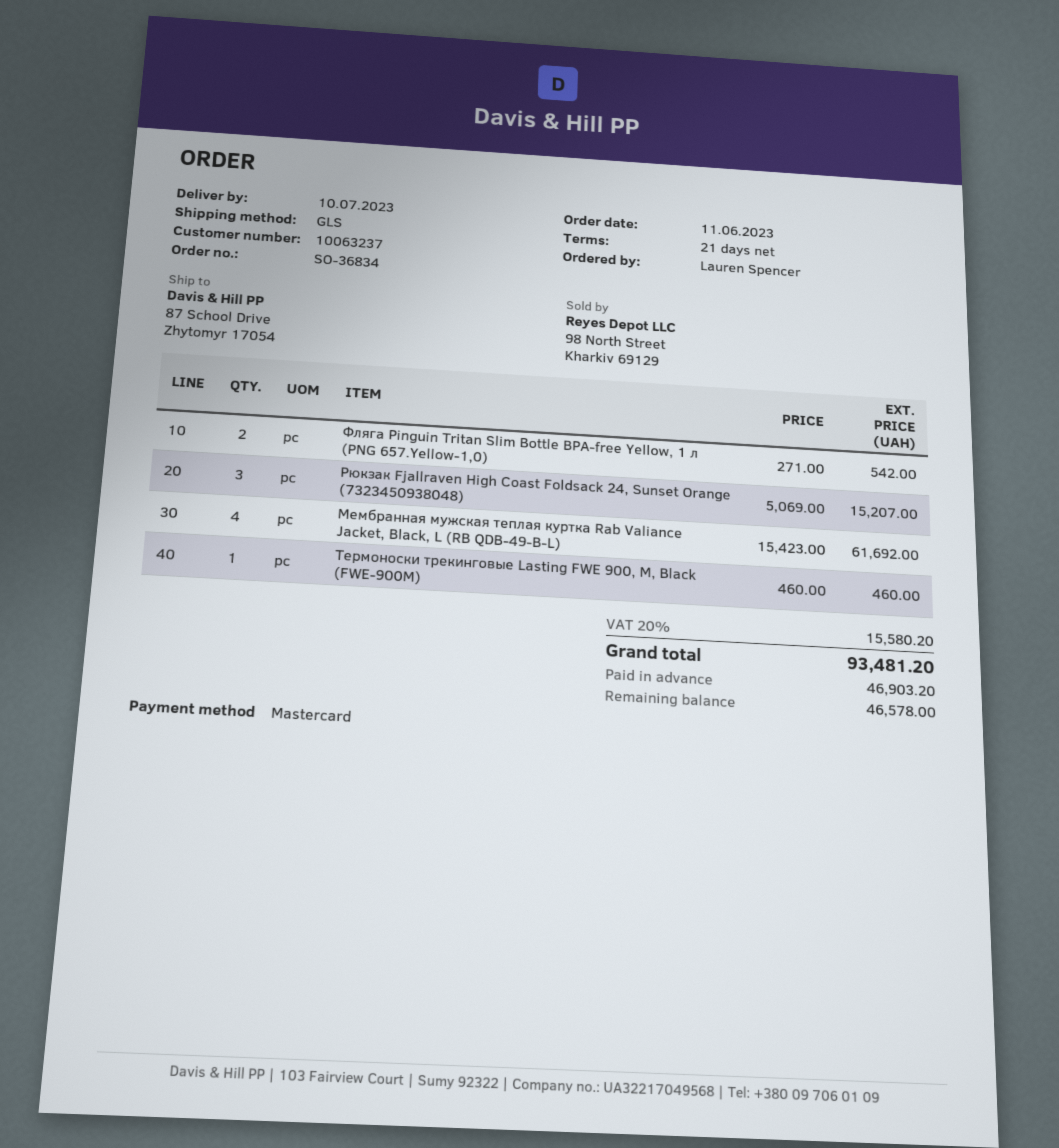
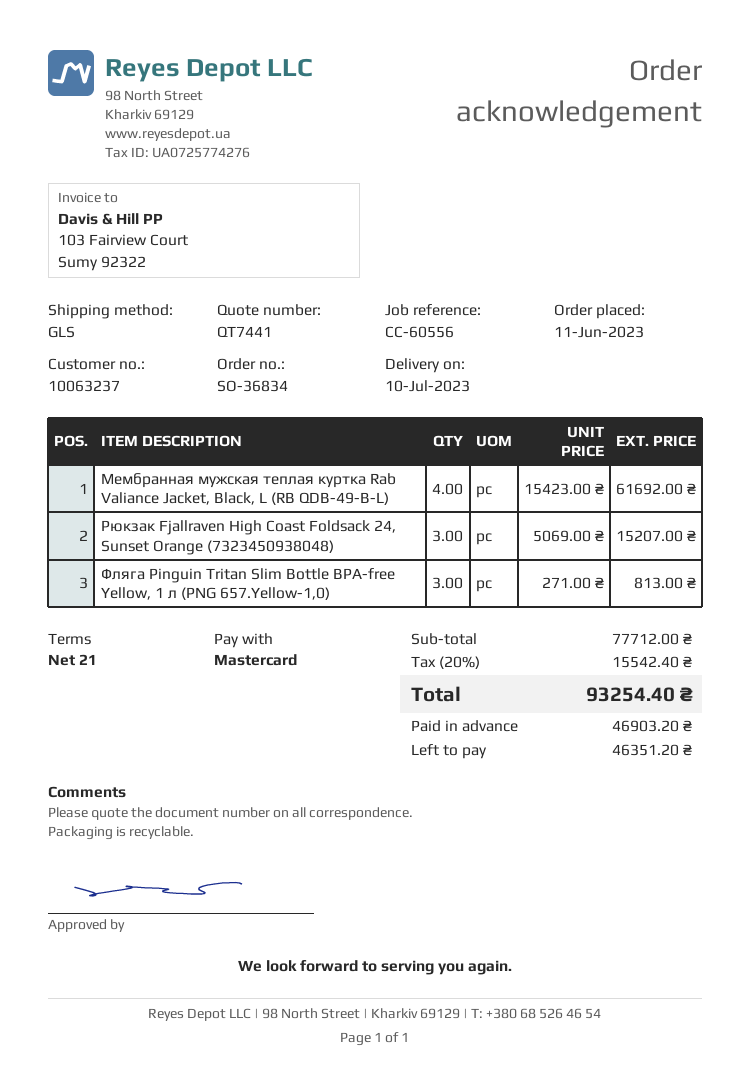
Фляга Pinguin Tritan Slim Bottle BPA-free Yellow, 1 л (PNG 657.Yellow-1,0): 2 x 271.00 = 542.00 -> 3 x 271.00 = 813.00
Термоноски трекинговые Lasting FWE 900, M, Black (FWE-900M): 1 x 460.00 = 460.00 -> none
tax: 20% = 15580.20 -> 20% = 15542.40
total: 93481.20 -> 93254.40
balance: 46578.00 -> 46351.20

